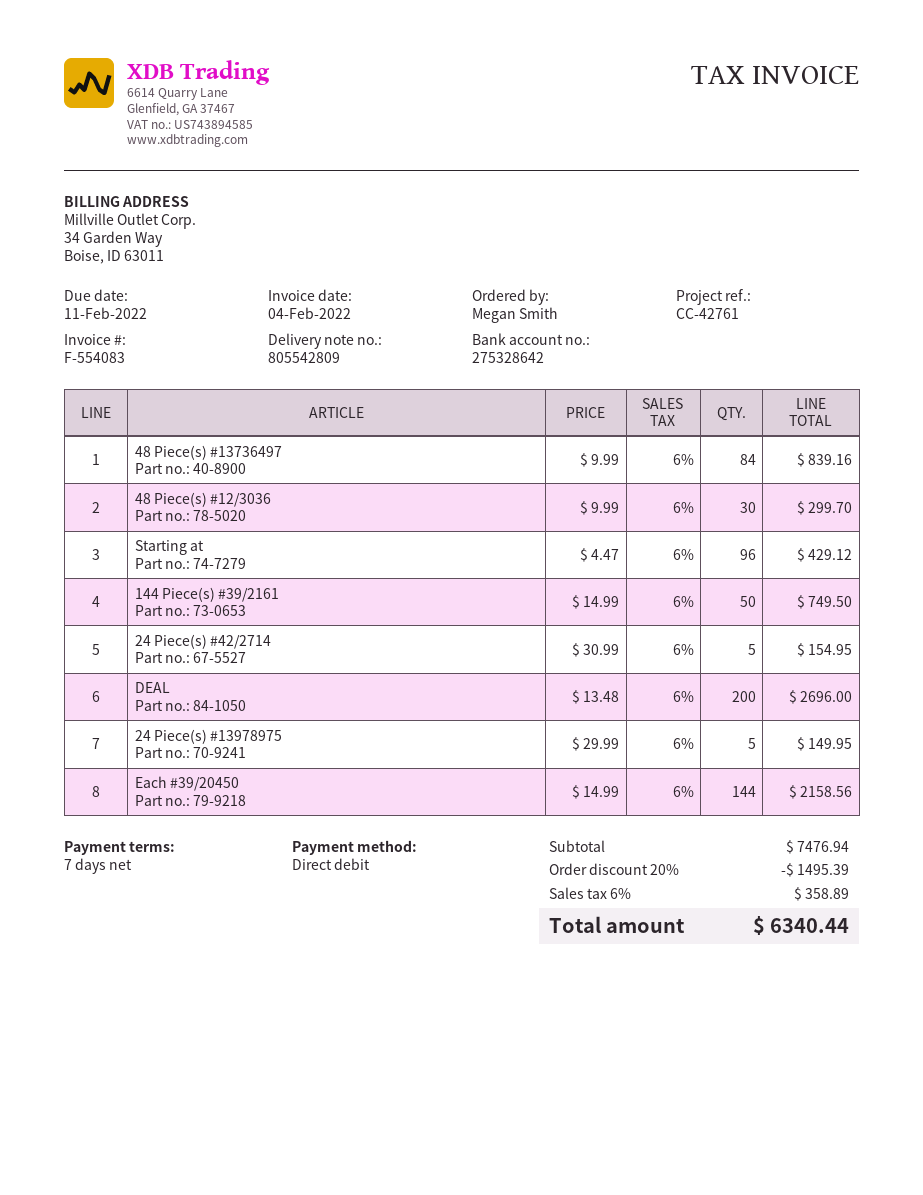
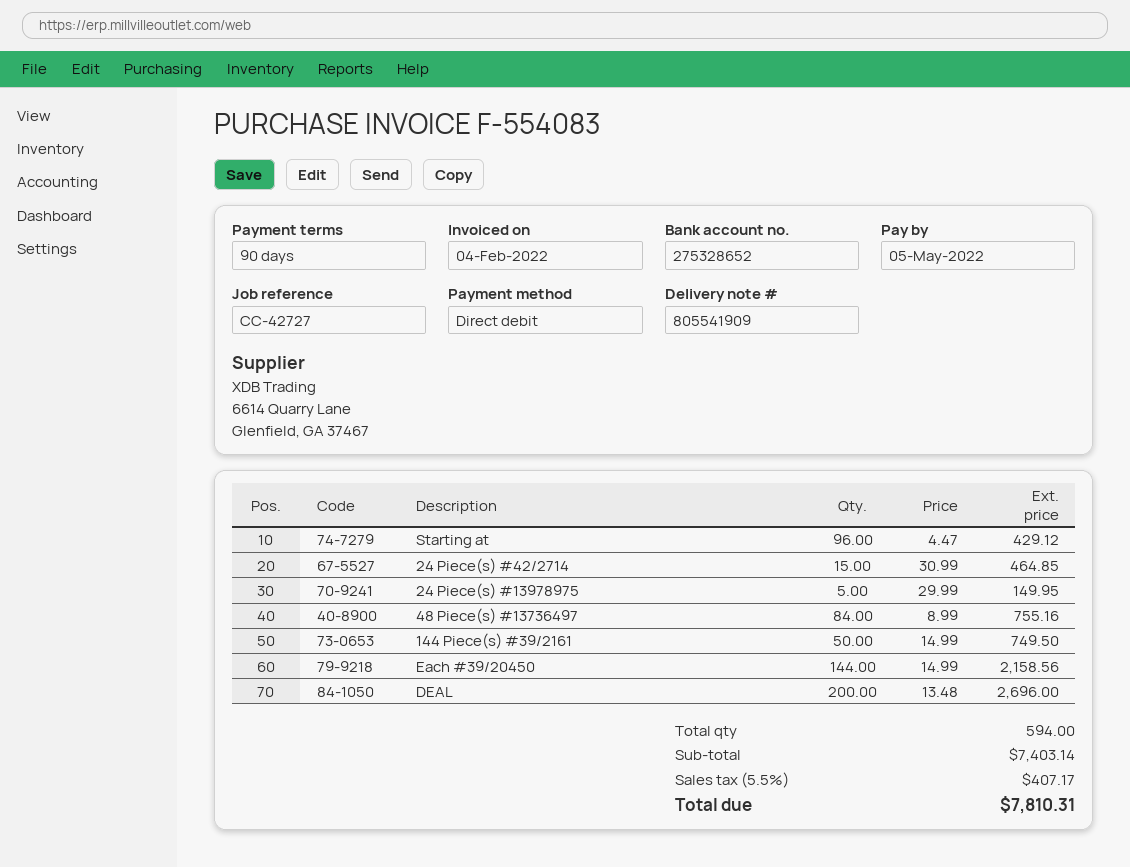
delivery note number: 805542809 -> 805541909
payment terms: 7 days -> 90 days
due date: 2022-02-11 -> 2022-05-05
reference: CC-42761 -> CC-42727
bank account: 275328642 -> 275328652
48 Piece(s) #13736497: 84 x 9.99 = 839.16 -> 84 x 8.99 = 755.16
48 Piece(s) #12/3036: 30 x 9.99 = 299.70 -> none
24 Piece(s) #42/2714: 5 x 30.99 = 154.95 -> 15 x 30.99 = 464.85
subtotal: 7476.94 -> 7403.14
discount: 20% = 1495.39 -> none
tax: 6% = 358.89 -> 5.5% = 407.17
total: 6340.44 -> 7810.31

